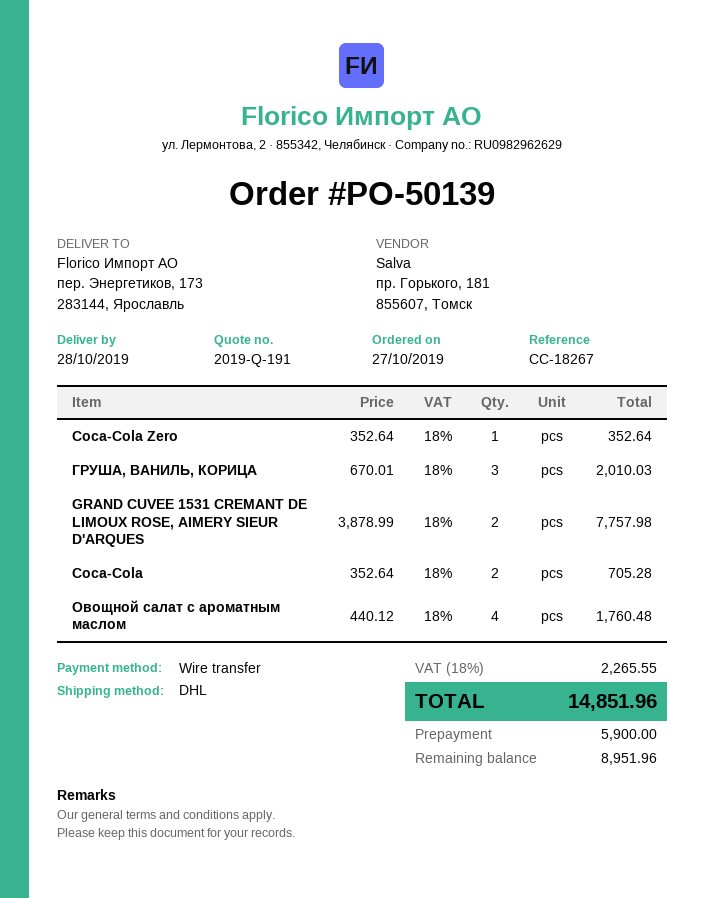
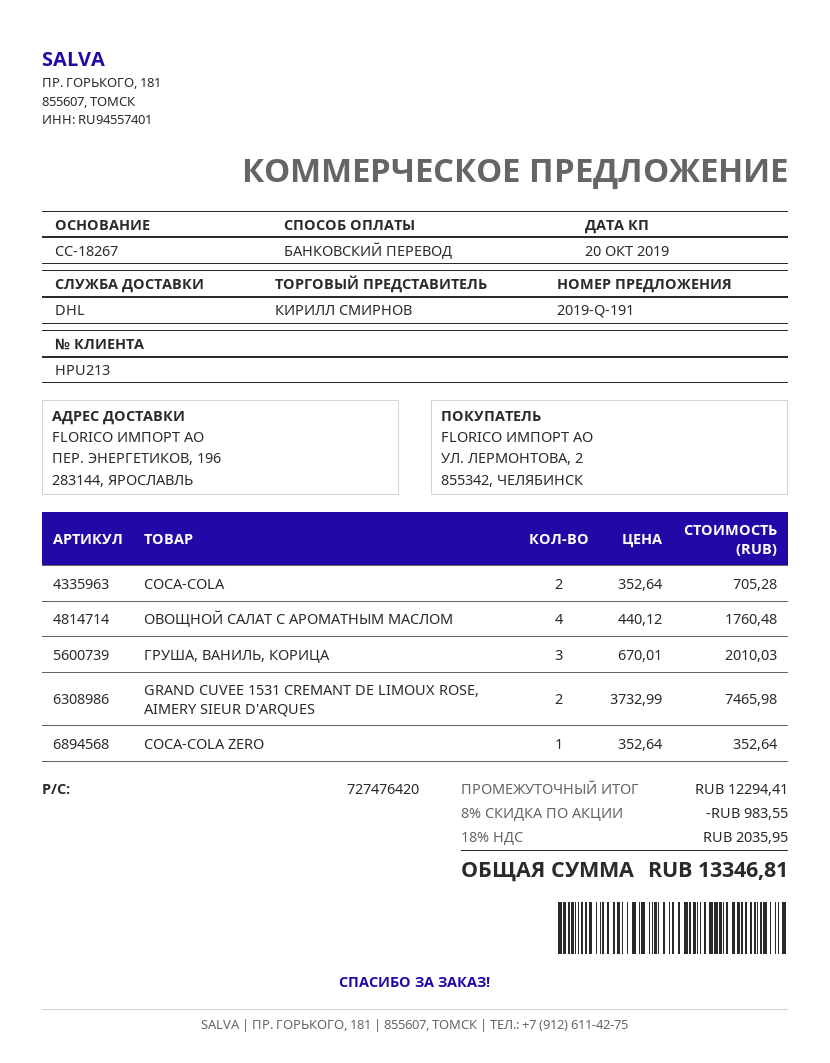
ship to: пер. Энергетиков, 173, 283144, Ярославль -> ПЕР. ЭНЕРГЕТИКОВ, 196, 283144, ЯРОСЛАВЛЬ
GRAND CUVEE 1531 CREMANT DE LIMOUX ROSE, AIMERY SIEUR D'ARQUES: 2 x 3878.99 = 7757.98 -> 2 x 3732.99 = 7465.98
discount: none -> 8% = 983.55
tax: 18% = 2265.55 -> 18% = 2035.95
total: 14851.96 -> 13346.81

